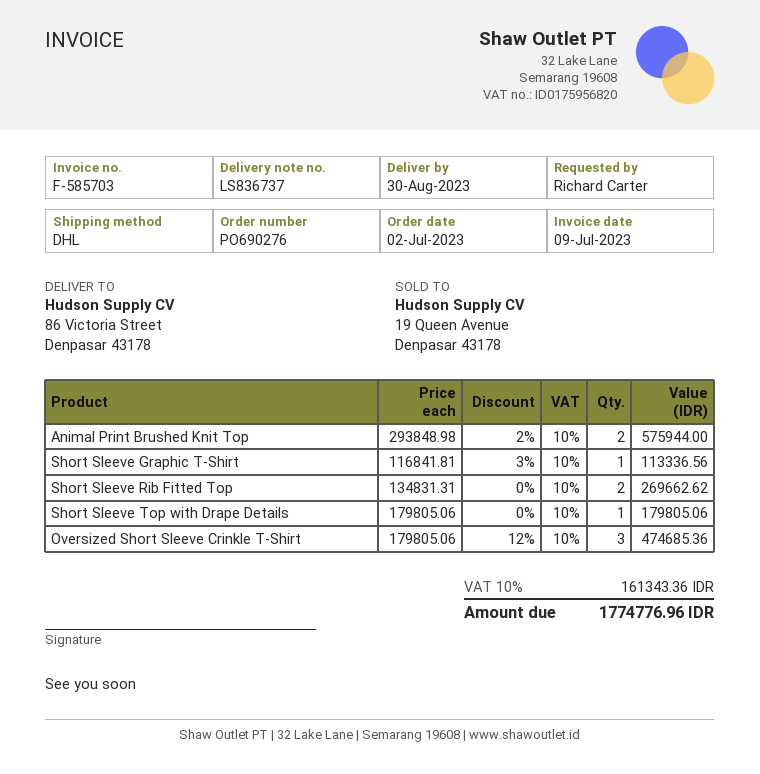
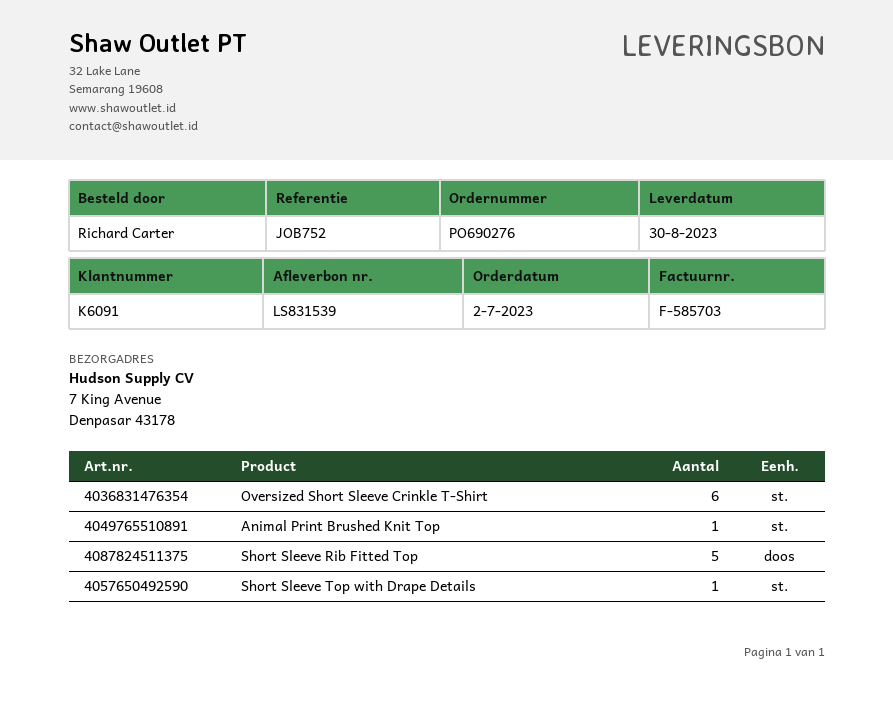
delivery note number: LS836737 -> LS831539
ship to: 86 Victoria Street, Denpasar 43178 -> 7 King Avenue, Denpasar 43178
Animal Print Brushed Knit Top: 2 -> 1
Short Sleeve Graphic T-Shirt: 1 -> none
Short Sleeve Rib Fitted Top: 2 -> 5
Oversized Short Sleeve Crinkle T-Shirt: 3 -> 6

